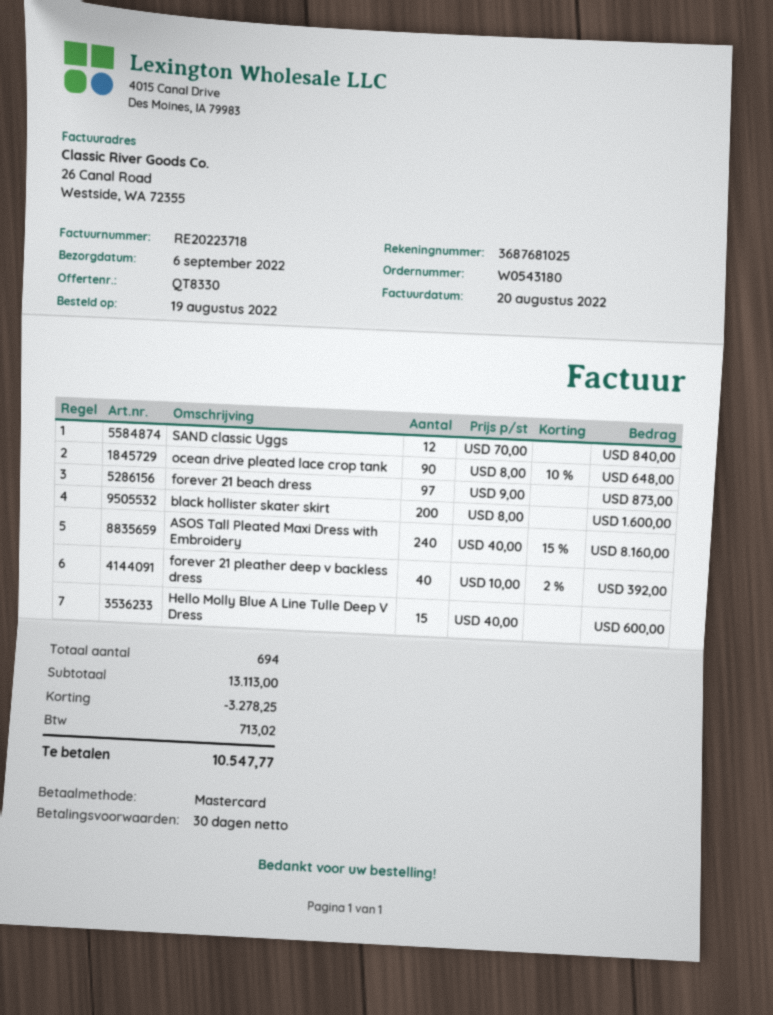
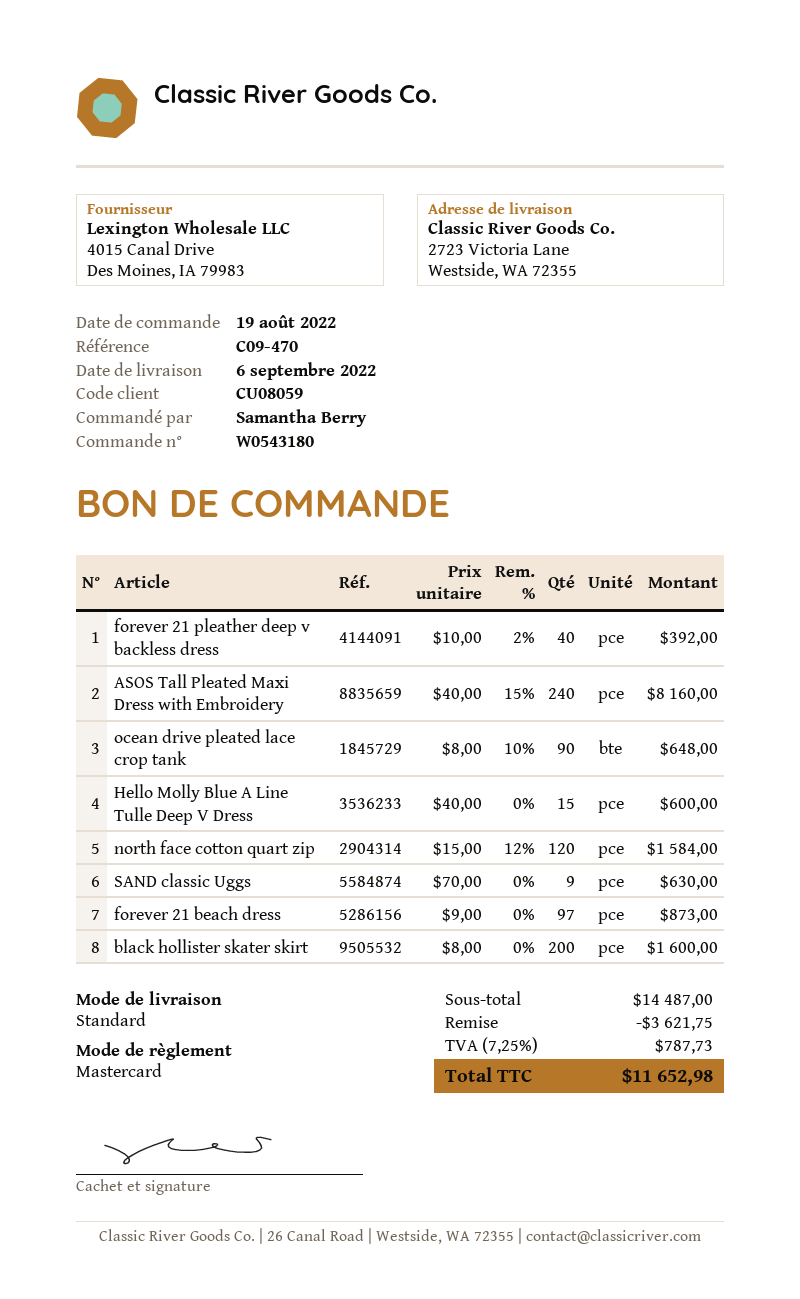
SAND classic Uggs: 12 x 70.00 = 840.00 -> 9 x 70.00 = 630.00
north face cotton quart zip: none -> 120 x 15.00 - 12% = 1584.00
subtotal: 13113.00 -> 14487.00
discount: 3278.25 -> 3621.75
tax: 713.02 -> 787.73
total: 10547.77 -> 11652.98

